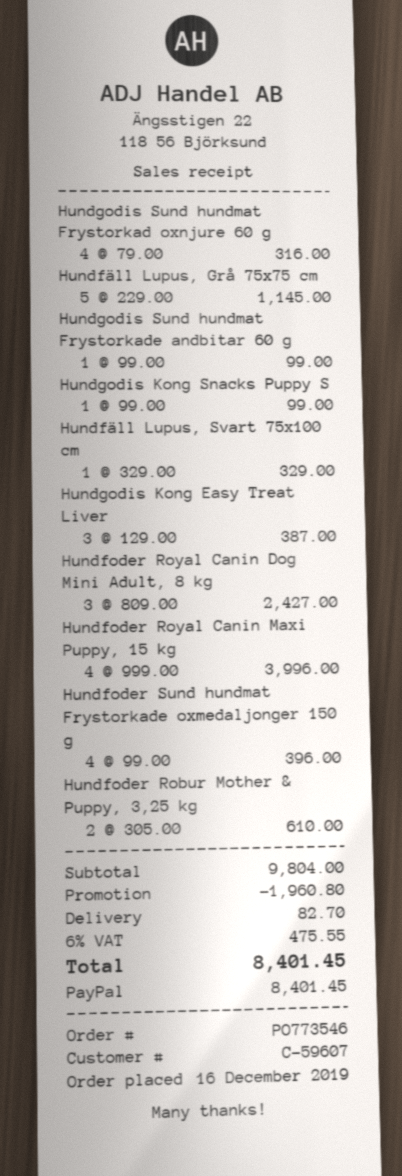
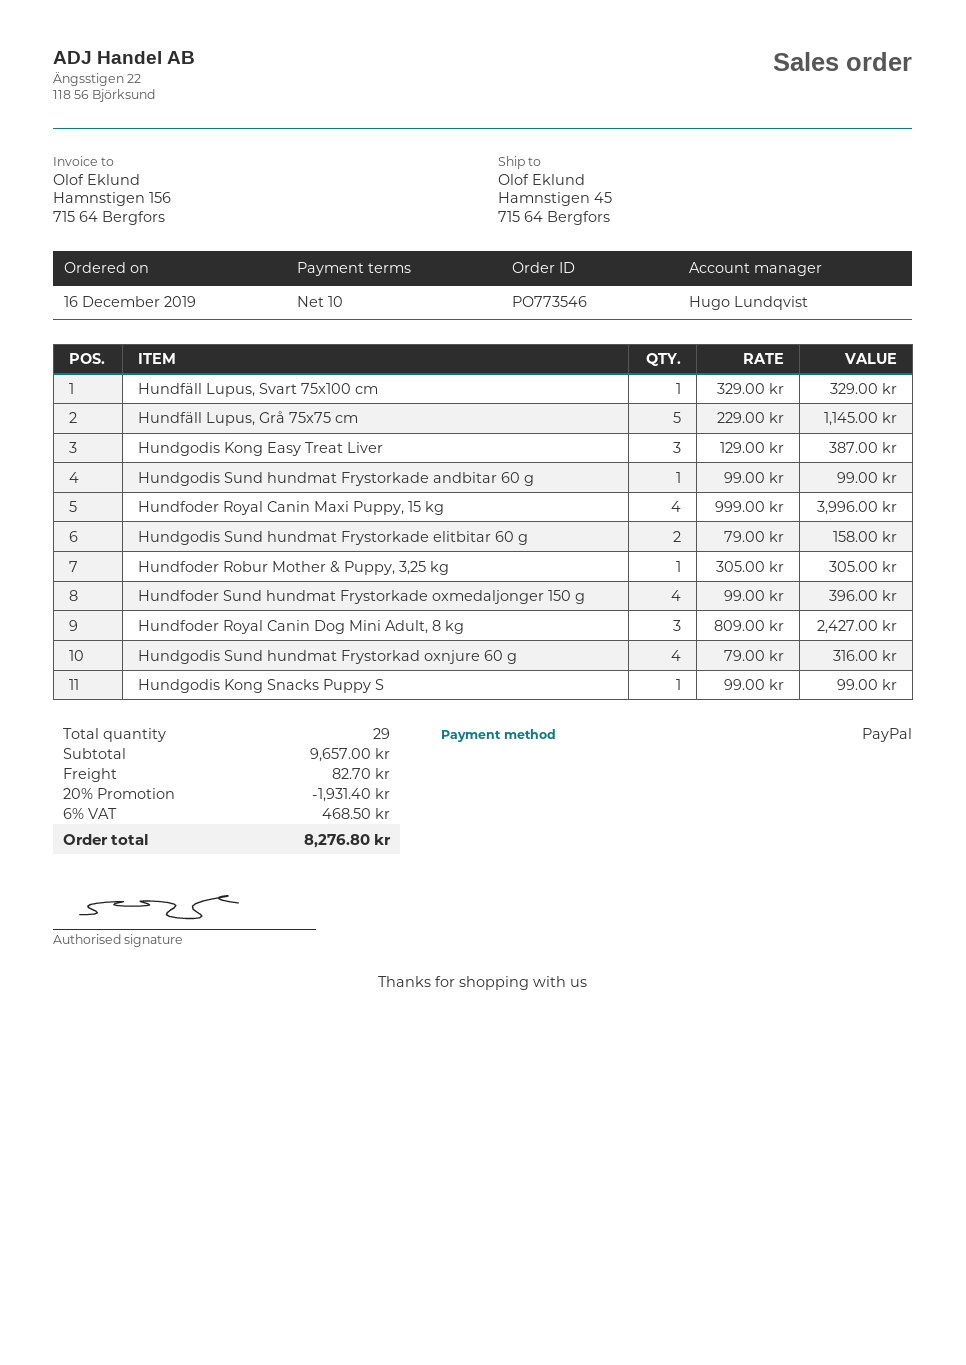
Hundfoder Robur Mother & Puppy, 3,25 kg: 2 x 305.00 = 610.00 -> 1 x 305.00 = 305.00
Hundgodis Sund hundmat Frystorkade elitbitar 60 g: none -> 2 x 79.00 = 158.00
subtotal: 9804.00 -> 9657.00
discount: 1960.80 -> 1931.40
tax: 6% = 475.55 -> 6% = 468.50
total: 8401.45 -> 8276.80

